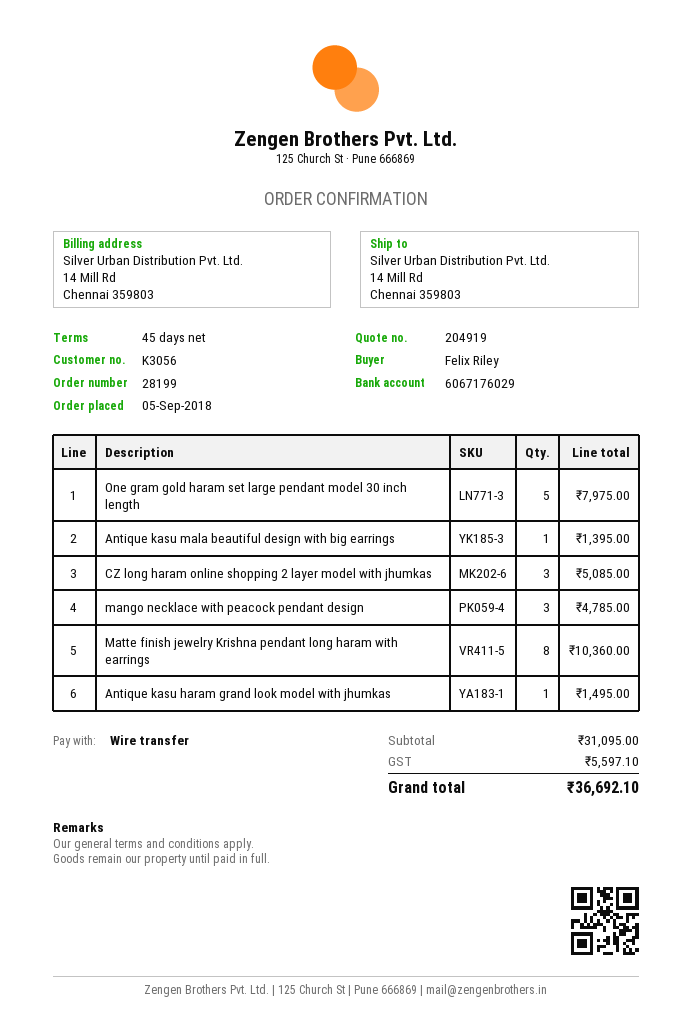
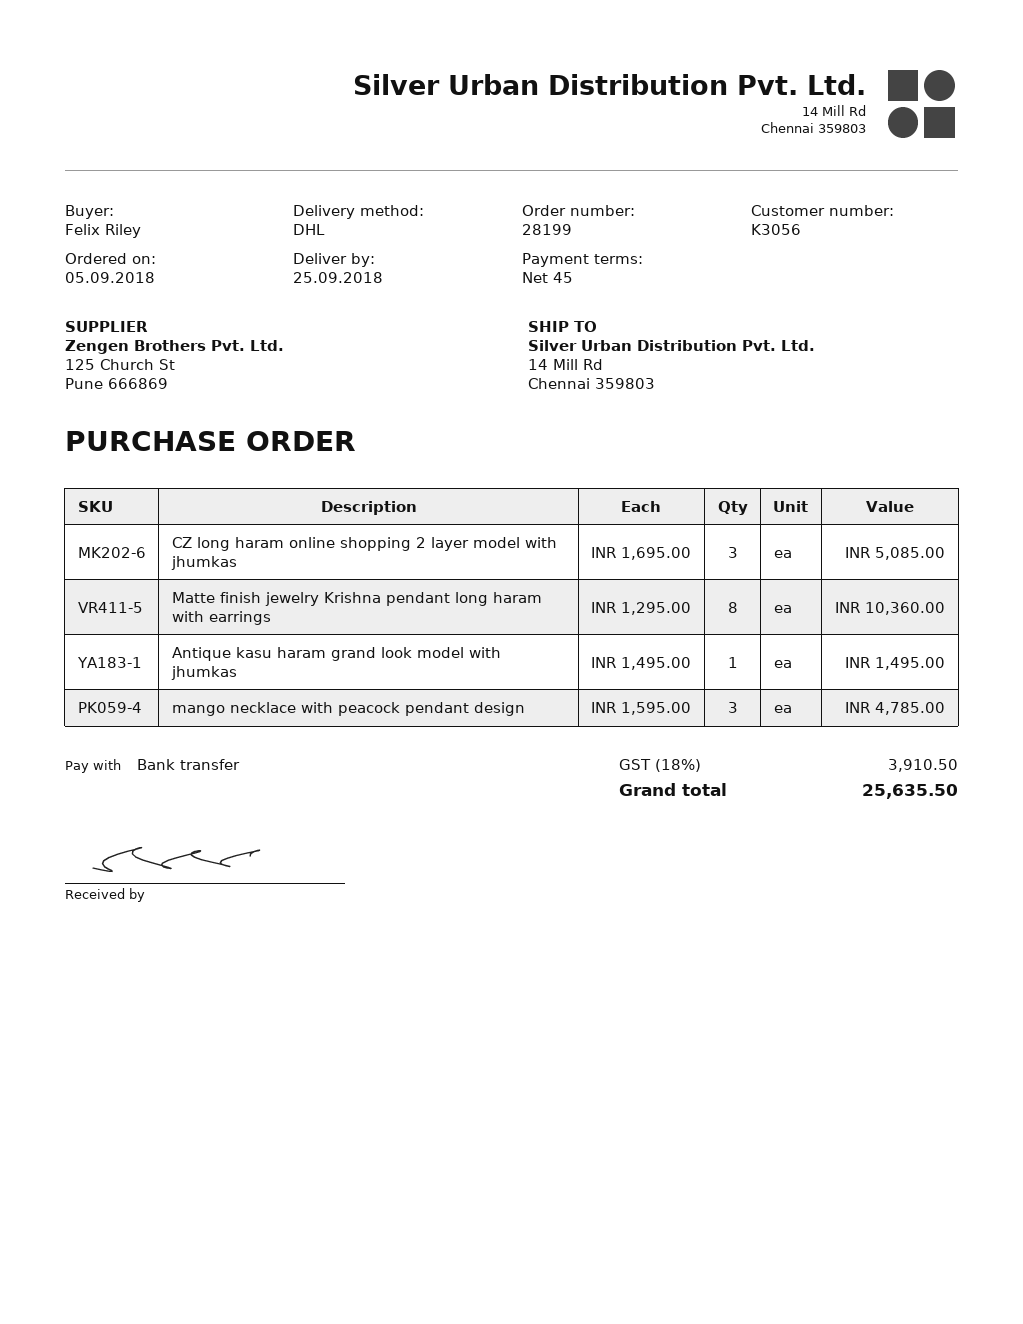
One gram gold haram set large pendant model 30 inch length: 5 for 7975.00 -> none
Antique kasu mala beautiful design with big earrings: 1 for 1395.00 -> none
tax: 5597.10 -> 3910.50
total: 36692.10 -> 25635.50

